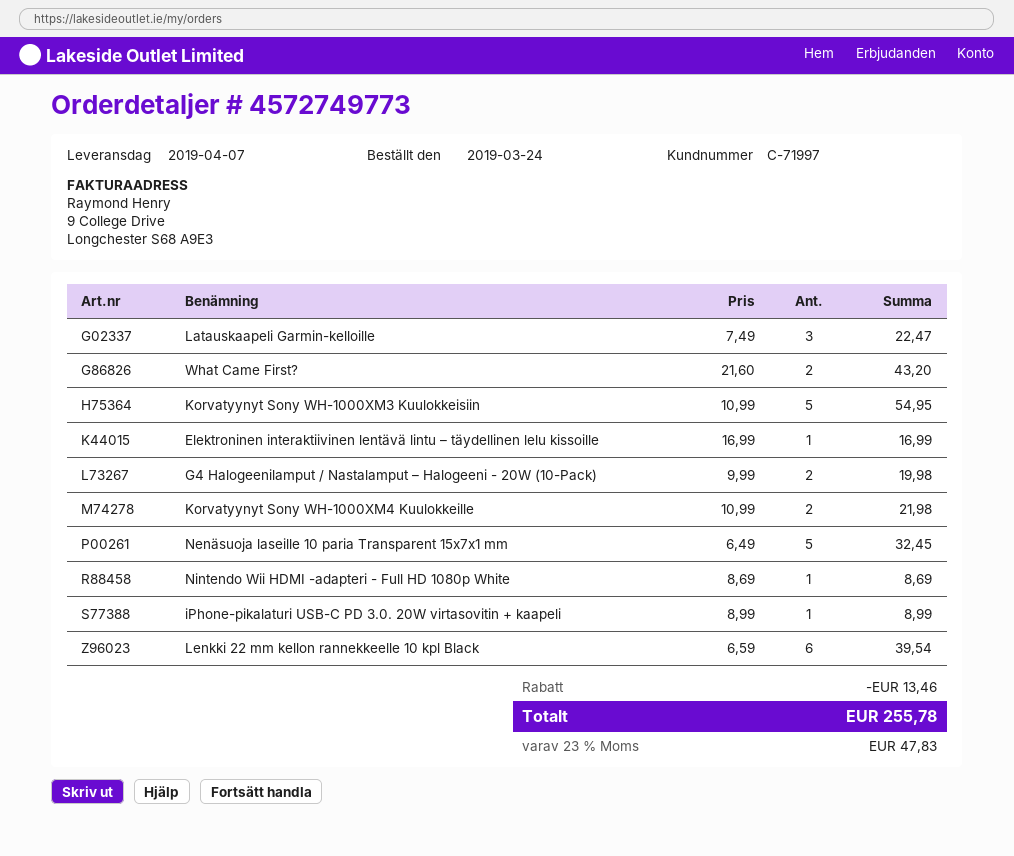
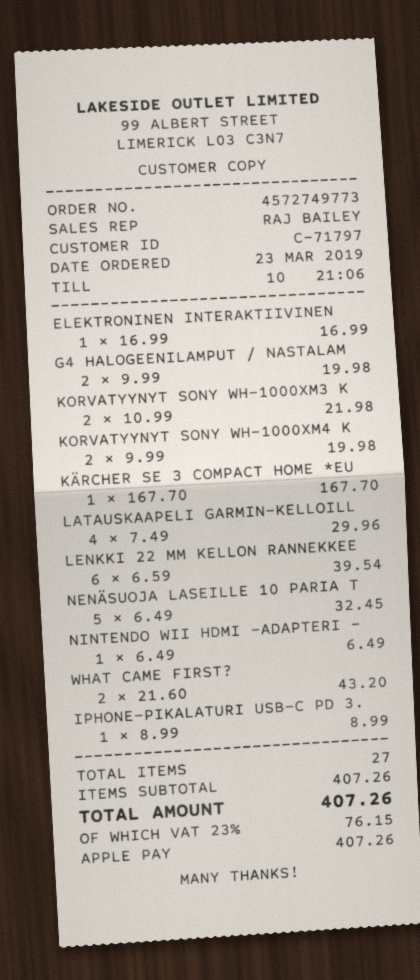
order date: 2019-03-24 -> 2019-03-23
customer number: C-71997 -> C-71797
Latauskaapeli Garmin-kelloille: 3 x 7.49 = 22.47 -> 4 x 7.49 = 29.96
Korvatyynyt Sony WH-1000XM3 Kuulokkeisiin: 5 x 10.99 = 54.95 -> 2 x 10.99 = 21.98
Korvatyynyt Sony WH-1000XM4 Kuulokkeille: 2 x 10.99 = 21.98 -> 2 x 9.99 = 19.98
Nintendo Wii HDMI -adapteri - Full HD 1080p White: 1 x 8.69 = 8.69 -> 1 x 6.49 = 6.49
KÄRCHER SE 3 COMPACT HOME *EU: none -> 1 x 167.70 = 167.70
discount: 13.46 -> none
tax: 23% = 47.83 -> 23% = 76.15
total: 255.78 -> 407.26

